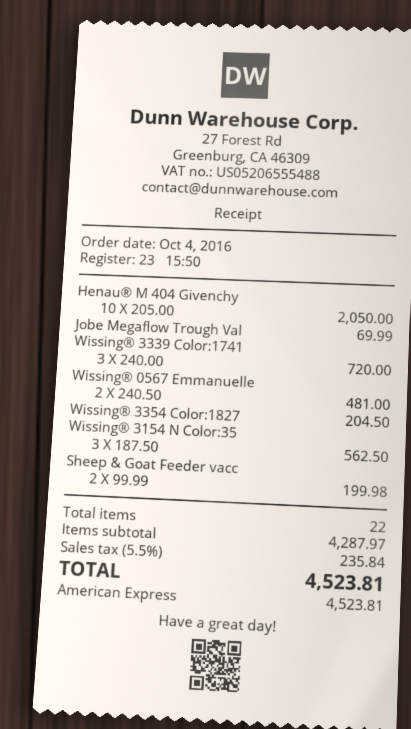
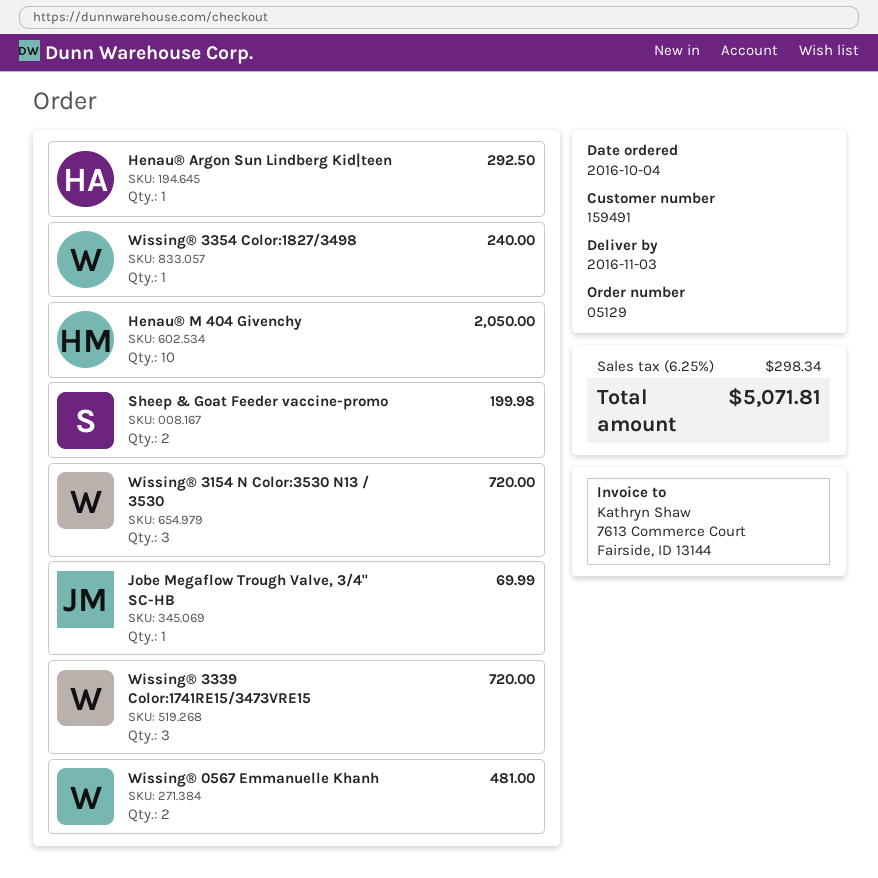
Wissing® 3354 Color:1827: 1 for 204.50 -> 1 for 240.00
Wissing® 3154 N Color:35: 3 for 562.50 -> 3 for 720.00
Henau® Argon Sun Lindberg Kid|teen: none -> 1 for 292.50
tax: 5.5% = 235.84 -> 6.25% = 298.34
total: 4523.81 -> 5071.81

